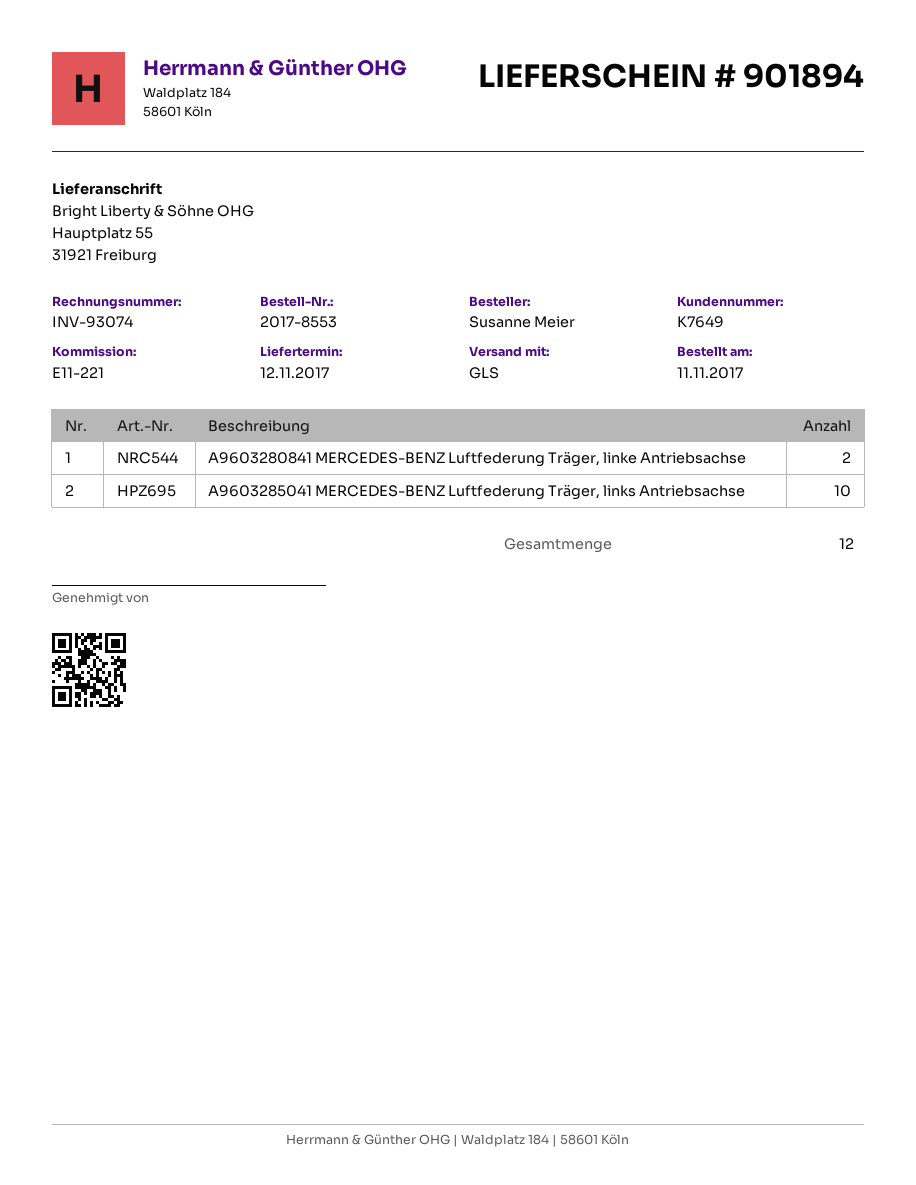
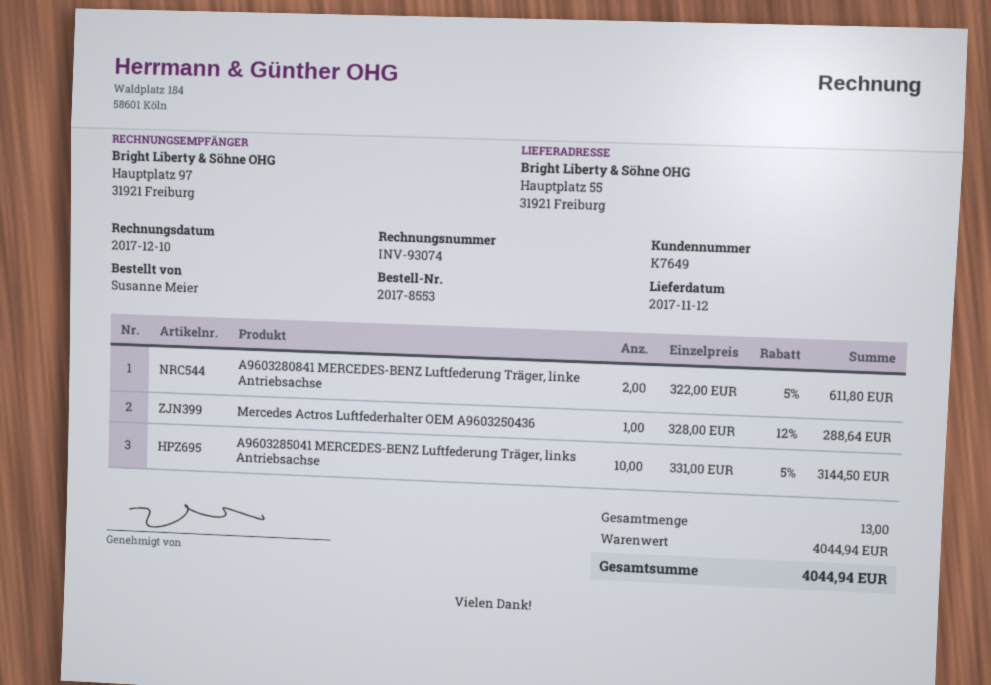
Mercedes Actros Luftfederhalter OEM A9603250436: none -> 1
total quantity: 12 -> 13

